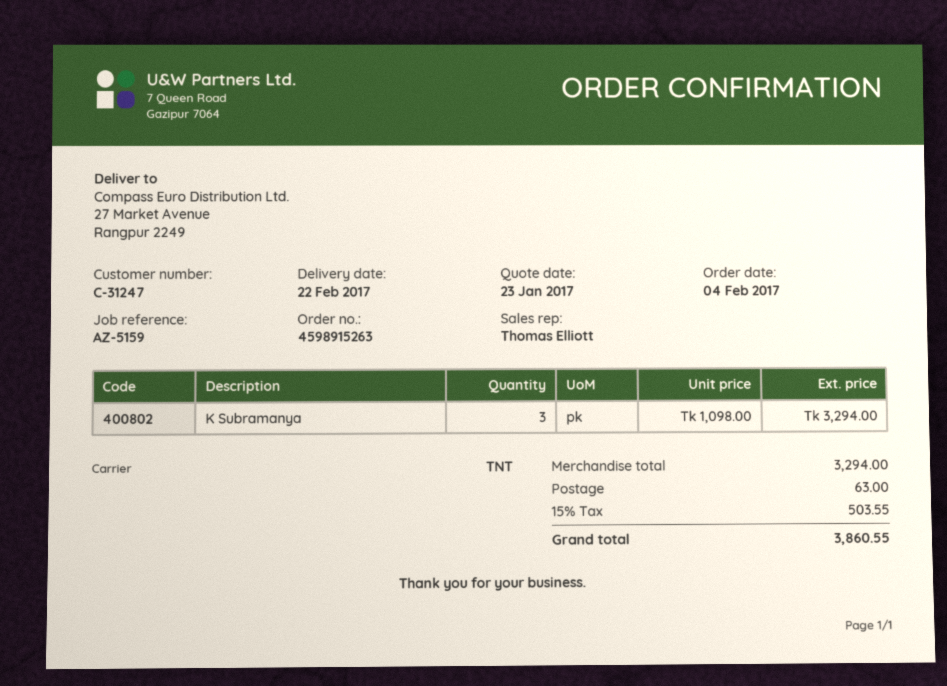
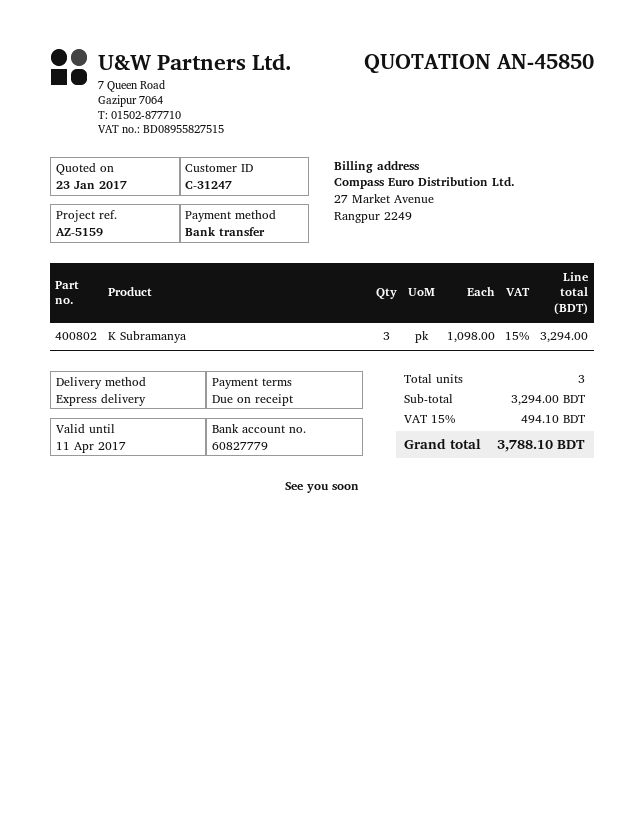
shipping method: TNT -> express
shipping: 63.00 -> none
tax: 15% = 503.55 -> 15% = 494.10
total: 3860.55 -> 3788.10

